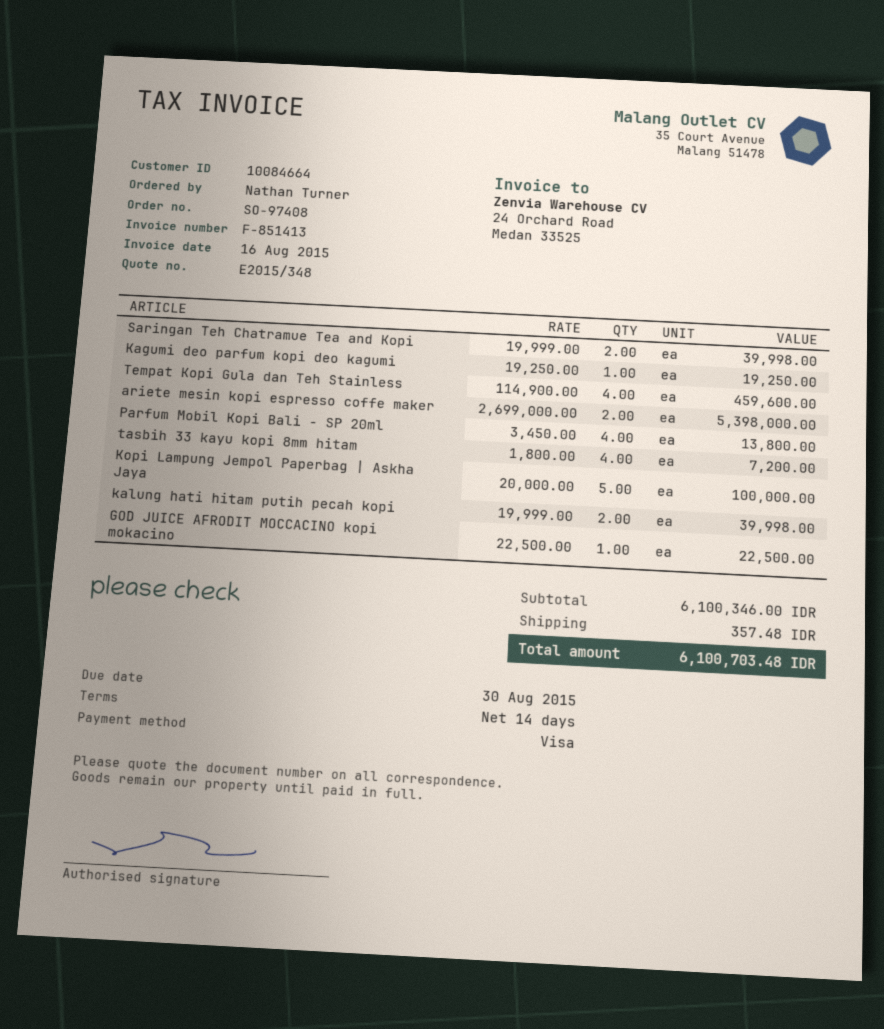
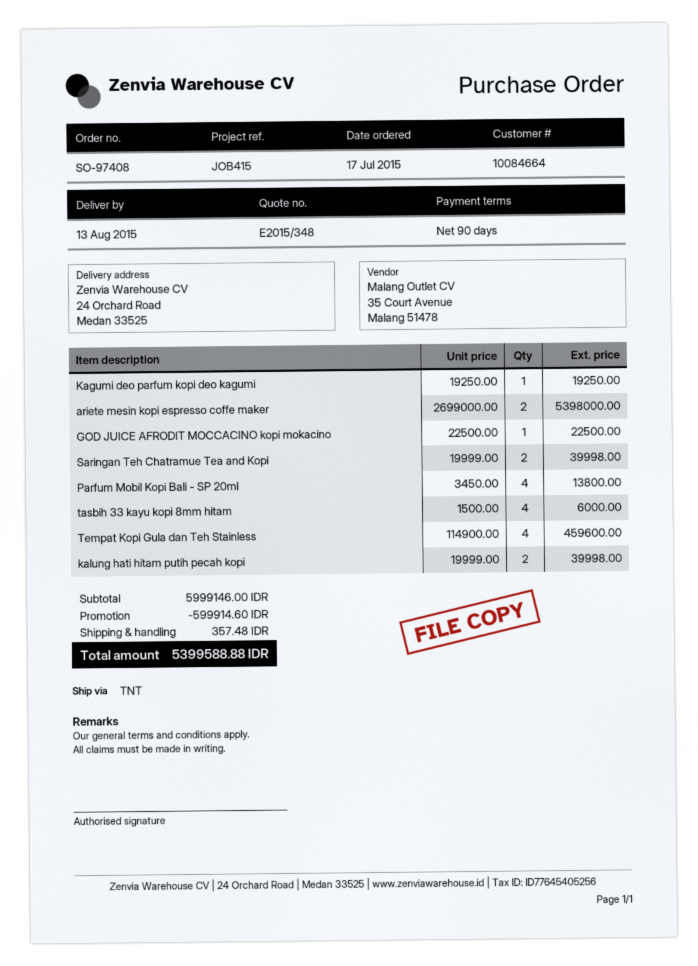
payment terms: 14 days -> 90 days
tasbih 33 kayu kopi 8mm hitam: 4 x 1800.00 = 7200.00 -> 4 x 1500.00 = 6000.00
Kopi Lampung Jempol Paperbag | Askha Jaya: 5 x 20000.00 = 100000.00 -> none
subtotal: 6100346.00 -> 5999146.00
discount: none -> 599914.60
total: 6100703.48 -> 5399588.88

